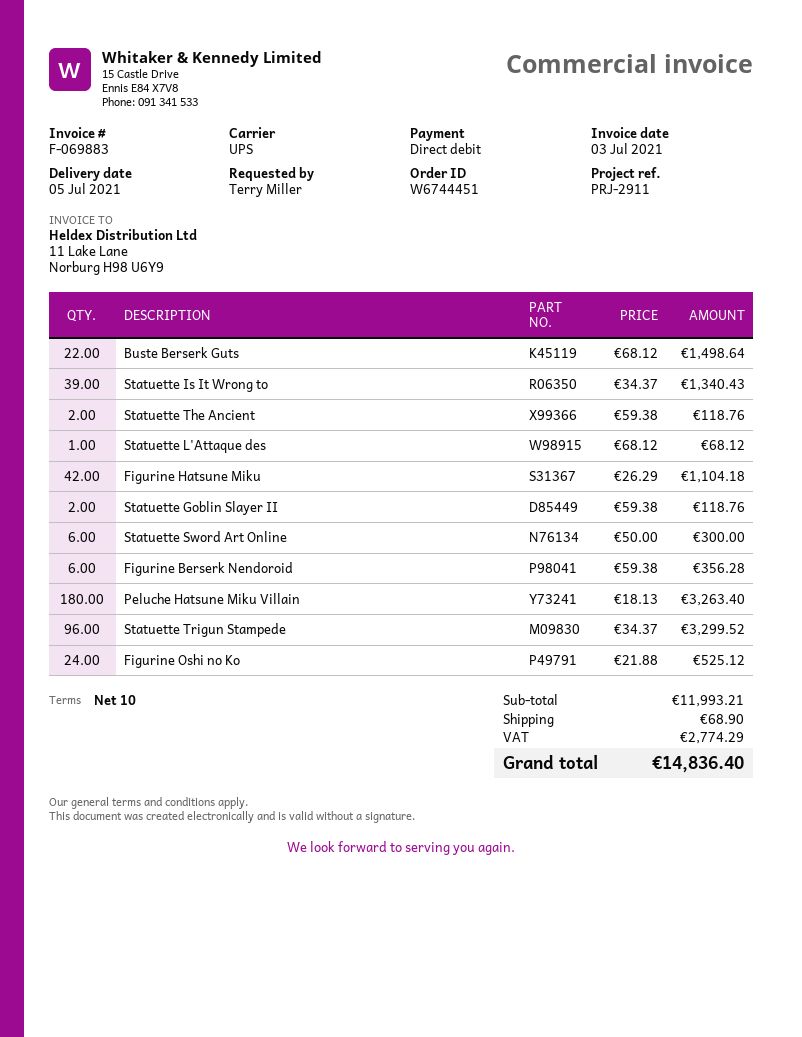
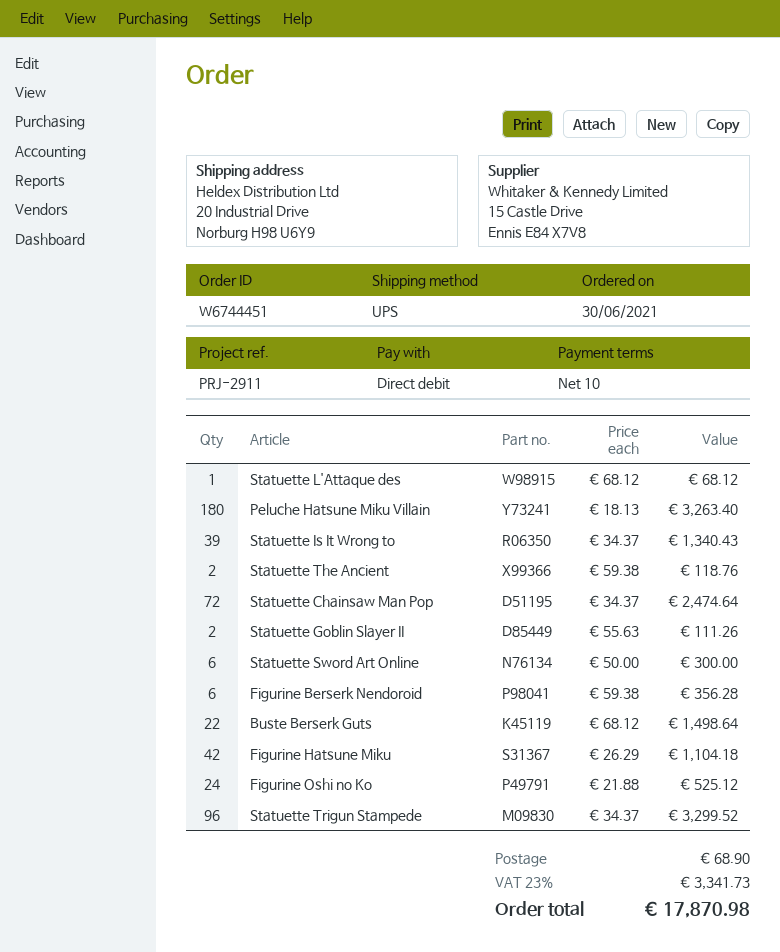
Statuette Goblin Slayer II: 2 x 59.38 = 118.76 -> 2 x 55.63 = 111.26
Statuette Chainsaw Man Pop: none -> 72 x 34.37 = 2474.64
tax: 2774.29 -> 3341.73
total: 14836.40 -> 17870.98

